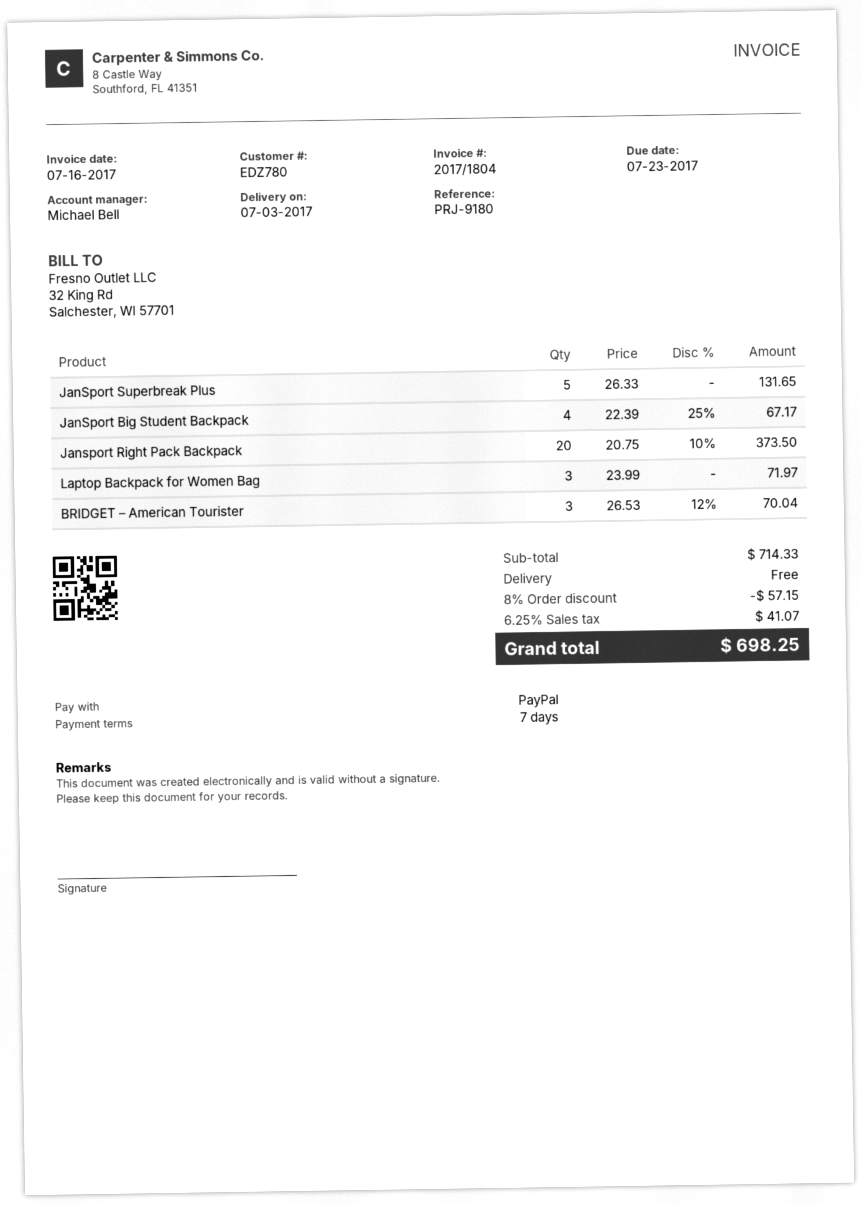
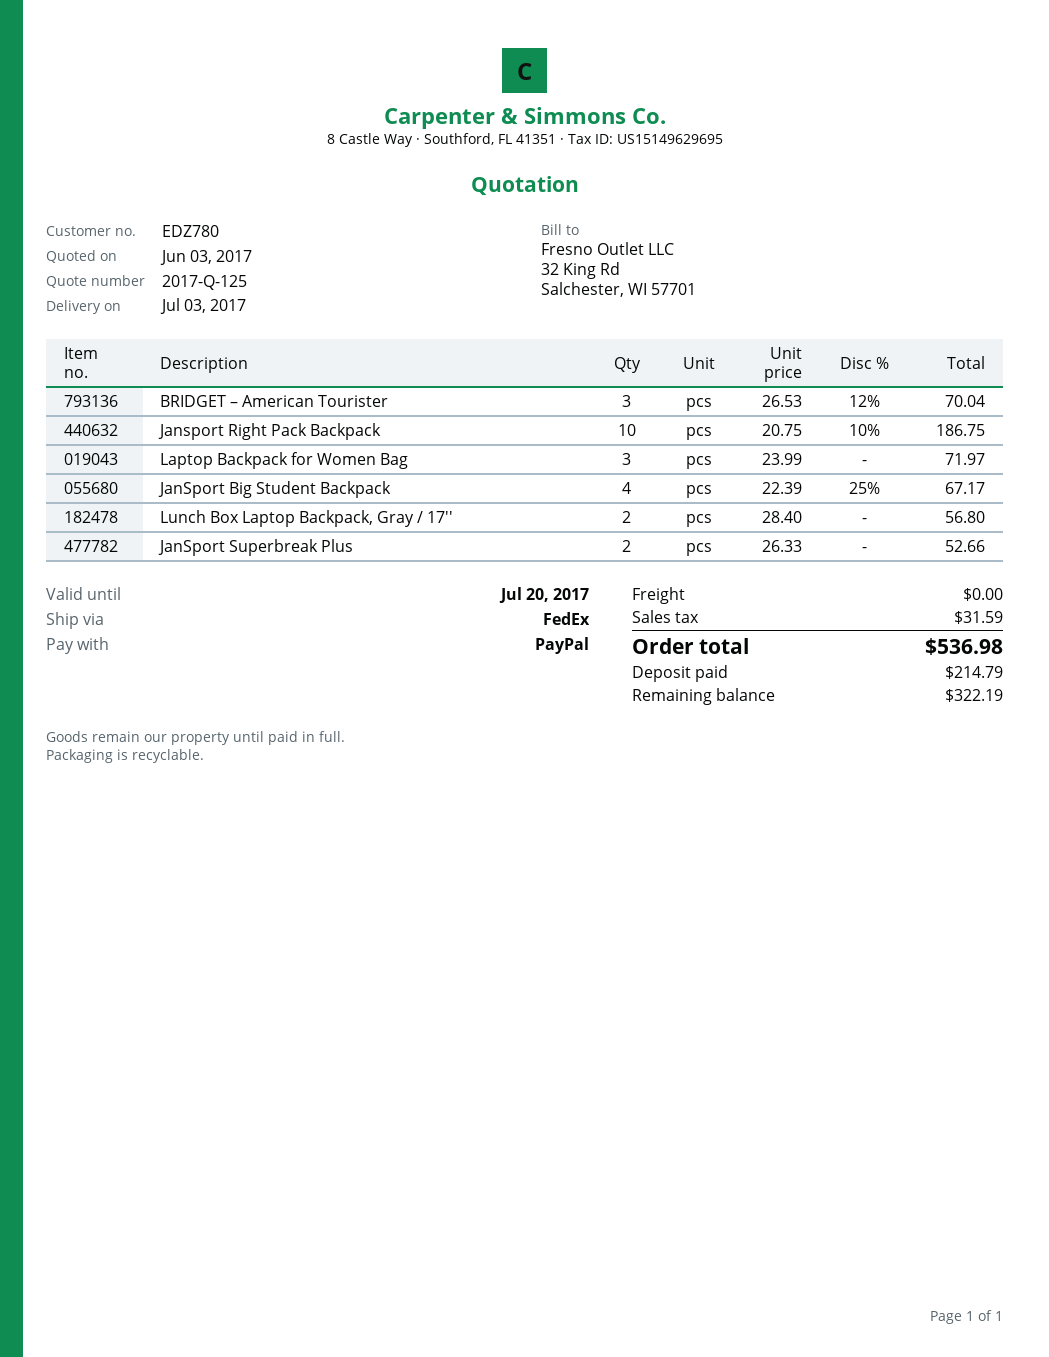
JanSport Superbreak Plus: 5 x 26.33 = 131.65 -> 2 x 26.33 = 52.66
Jansport Right Pack Backpack: 20 x 20.75 - 10% = 373.50 -> 10 x 20.75 - 10% = 186.75
Lunch Box Laptop Backpack, Gray / 17'': none -> 2 x 28.40 = 56.80
discount: 8% = 57.15 -> none
tax: 41.07 -> 31.59
total: 698.25 -> 536.98

